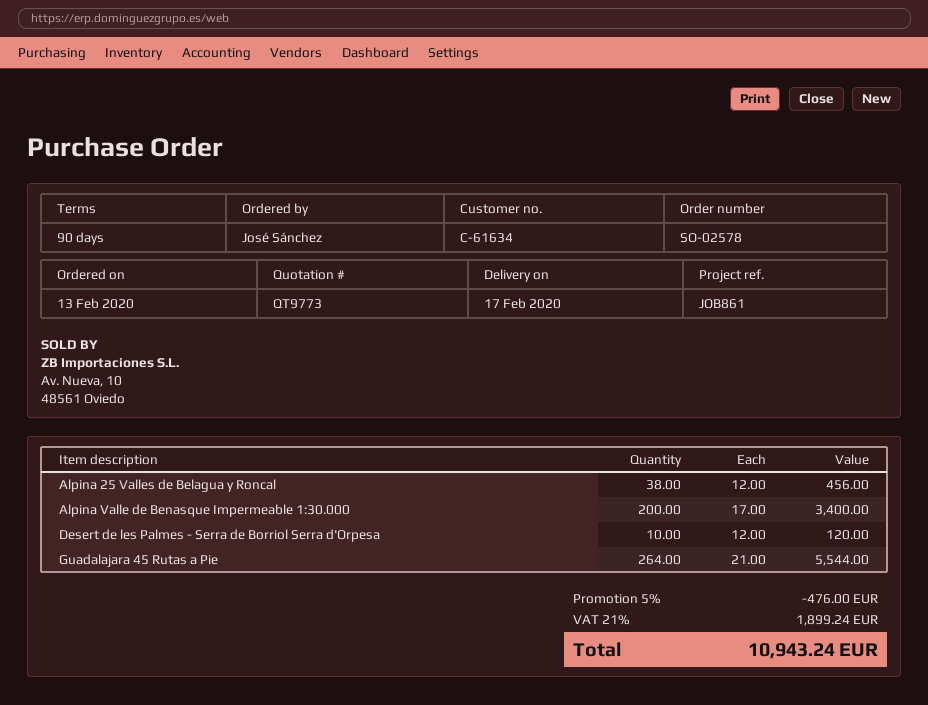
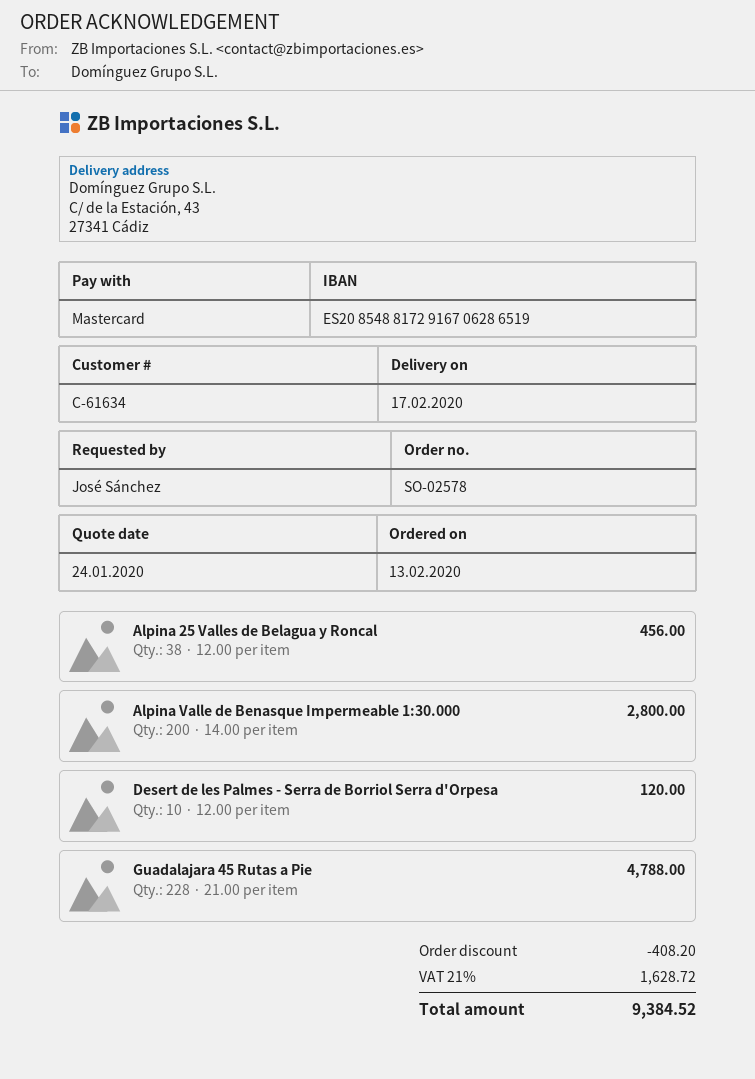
Alpina Valle de Benasque Impermeable 1:30.000: 200 x 17.00 = 3400.00 -> 200 x 14.00 = 2800.00
Guadalajara 45 Rutas a Pie: 264 x 21.00 = 5544.00 -> 228 x 21.00 = 4788.00
discount: 476.00 -> 408.20
tax: 21% = 1899.24 -> 21% = 1628.72
total: 10943.24 -> 9384.52

